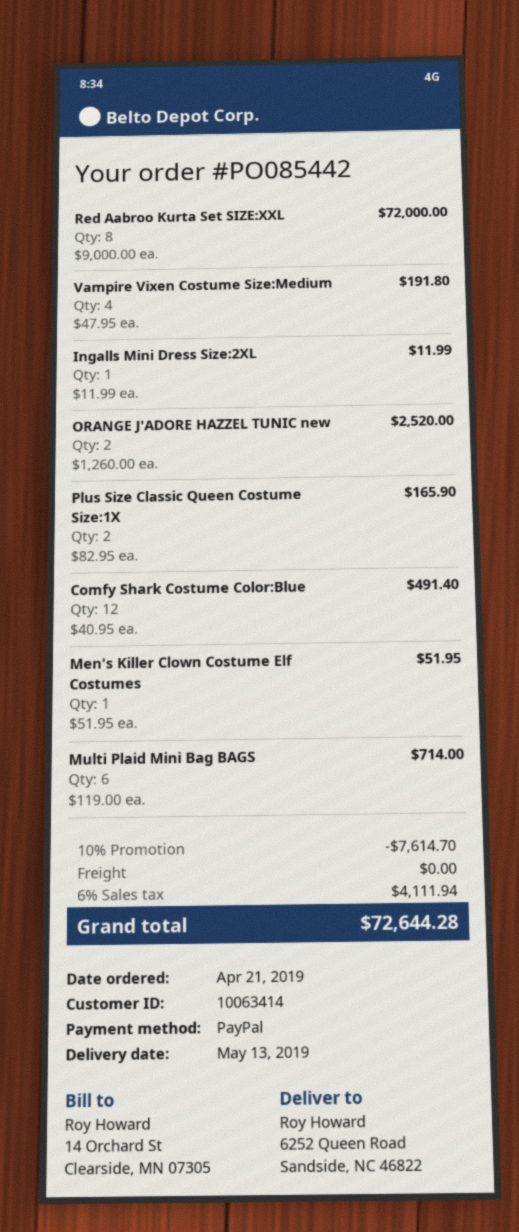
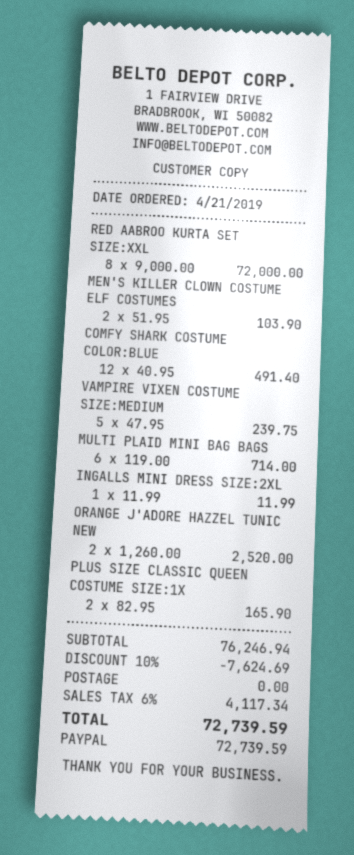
Vampire Vixen Costume Size:Medium: 4 x 47.95 = 191.80 -> 5 x 47.95 = 239.75
Men's Killer Clown Costume Elf Costumes: 1 x 51.95 = 51.95 -> 2 x 51.95 = 103.90
discount: 10% = 7614.70 -> 10% = 7624.69
tax: 6% = 4111.94 -> 6% = 4117.34
total: 72644.28 -> 72739.59

